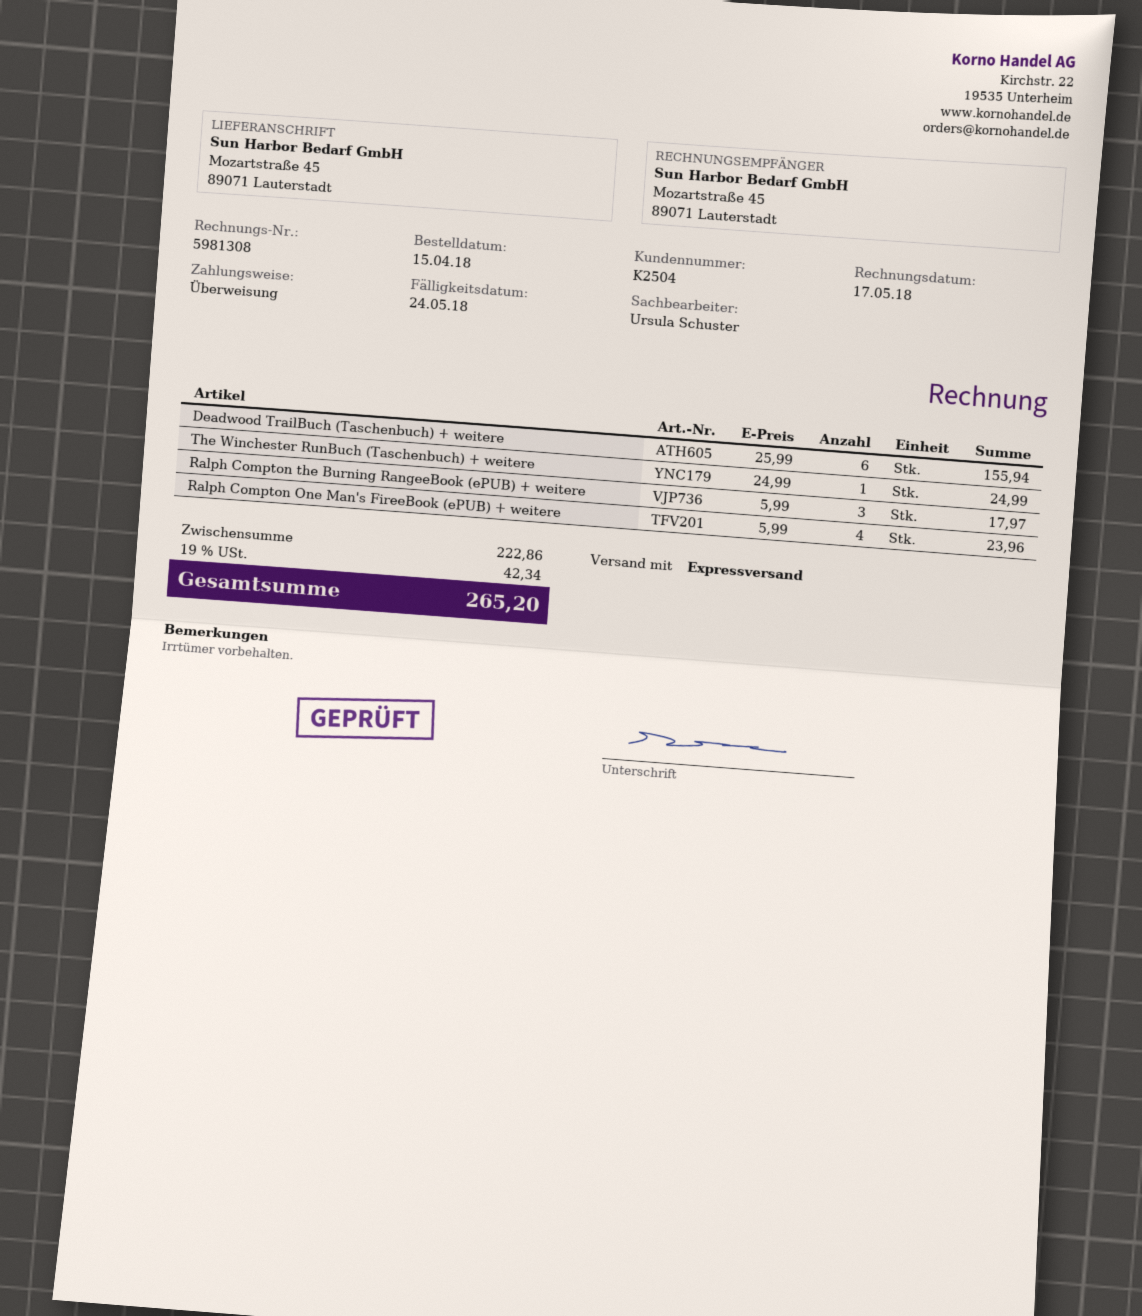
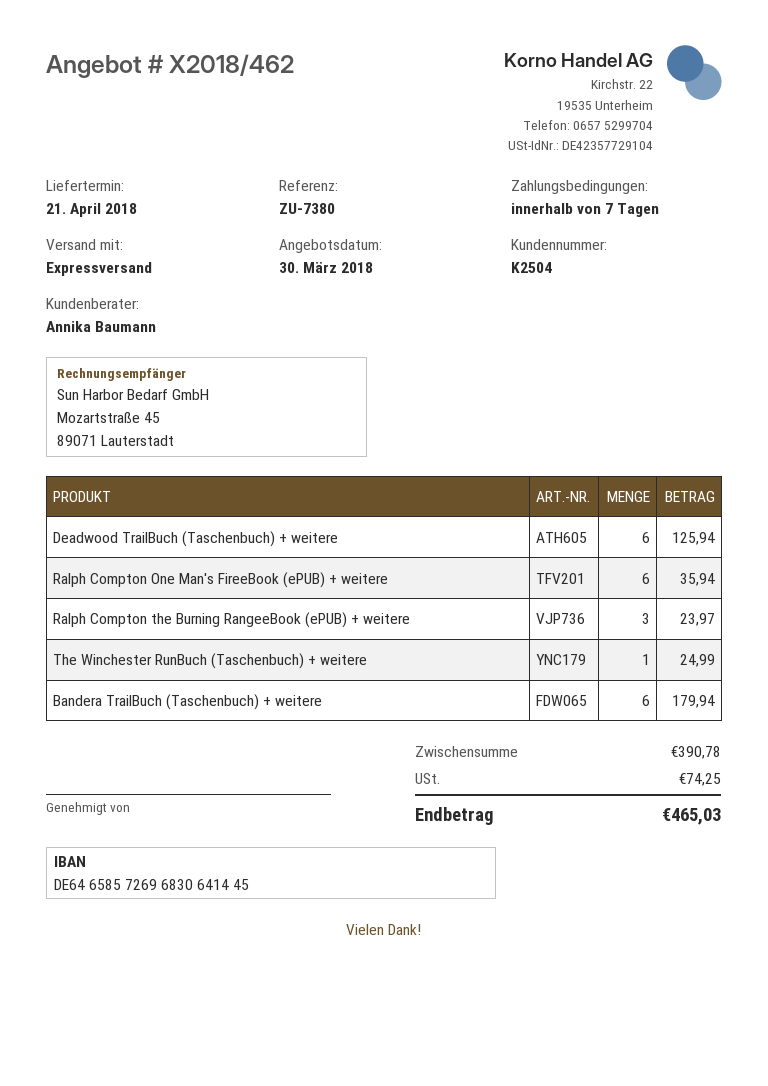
sales rep: Ursula Schuster -> Annika Baumann
Deadwood TrailBuch (Taschenbuch) + weitere: 6 for 155.94 -> 6 for 125.94
Ralph Compton the Burning RangeeBook (ePUB) + weitere: 3 for 17.97 -> 3 for 23.97
Ralph Compton One Man's FireeBook (ePUB) + weitere: 4 for 23.96 -> 6 for 35.94
Bandera TrailBuch (Taschenbuch) + weitere: none -> 6 for 179.94
subtotal: 222.86 -> 390.78
tax: 42.34 -> 74.25
total: 265.20 -> 465.03

